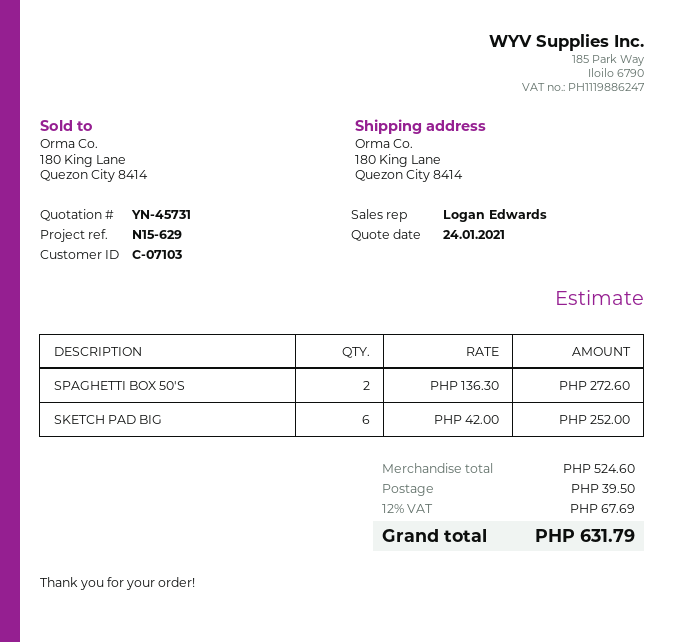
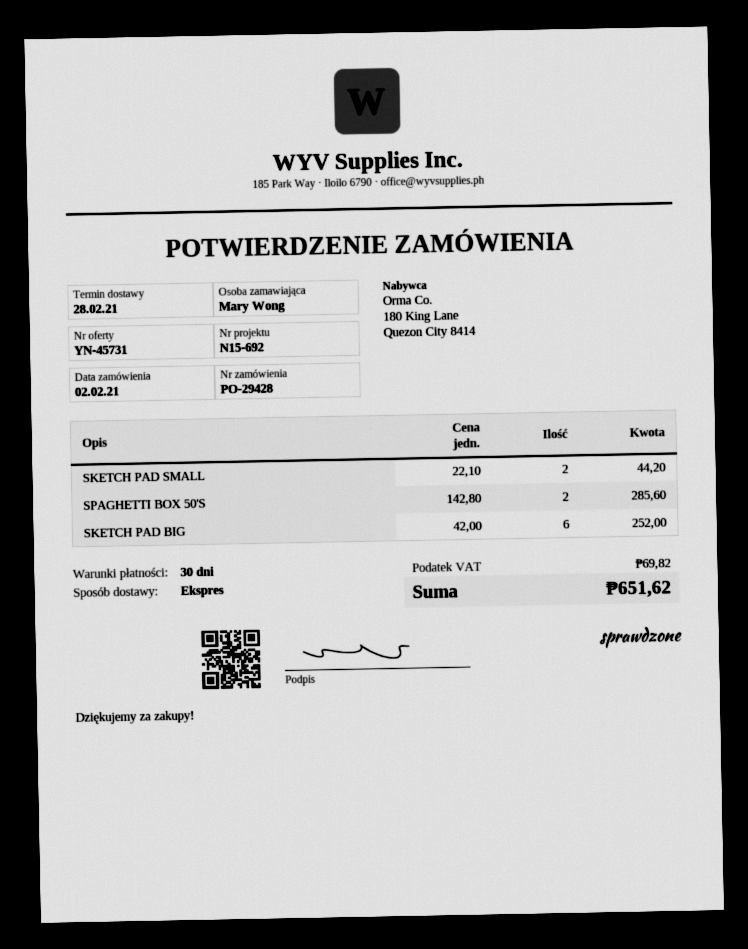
reference: N15-629 -> N15-692
SPAGHETTI BOX 50'S: 2 x 136.30 = 272.60 -> 2 x 142.80 = 285.60
SKETCH PAD SMALL: none -> 2 x 22.10 = 44.20
shipping: 39.50 -> none
tax: 67.69 -> 69.82
total: 631.79 -> 651.62

